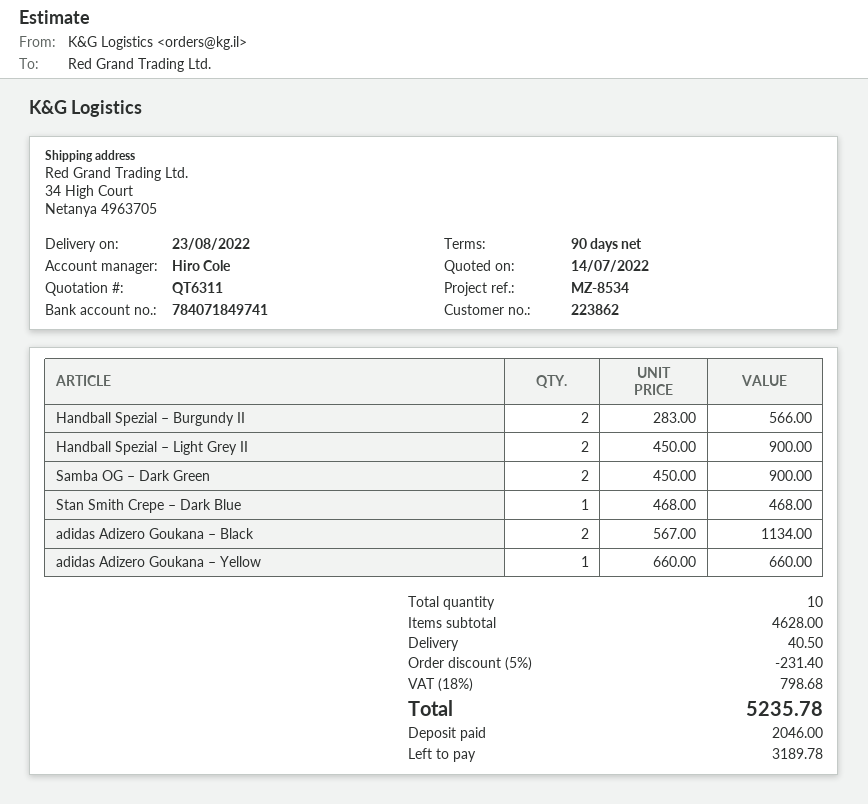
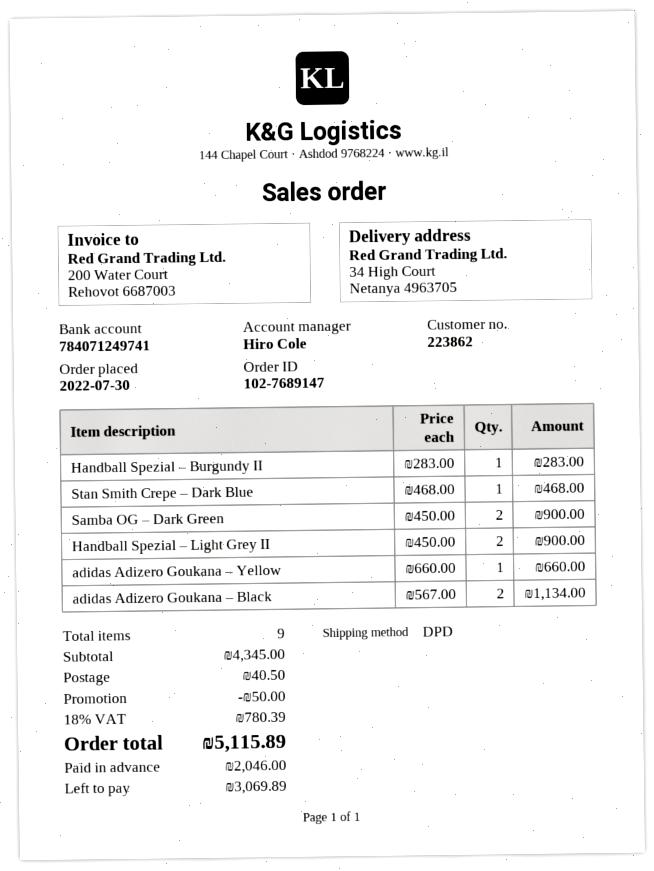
bank account: 784071849741 -> 784071249741
Handball Spezial – Burgundy II: 2 x 283.00 = 566.00 -> 1 x 283.00 = 283.00
total quantity: 10 -> 9
subtotal: 4628.00 -> 4345.00
discount: 231.40 -> 50.00
tax: 18% = 798.68 -> 18% = 780.39
total: 5235.78 -> 5115.89
balance: 3189.78 -> 3069.89

